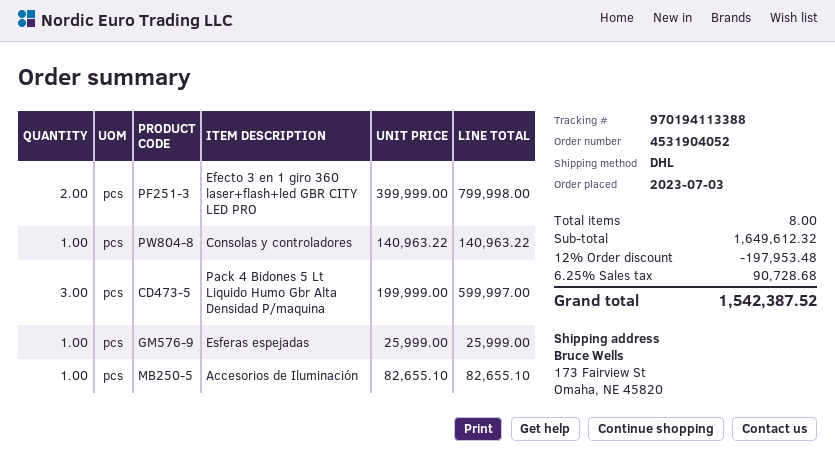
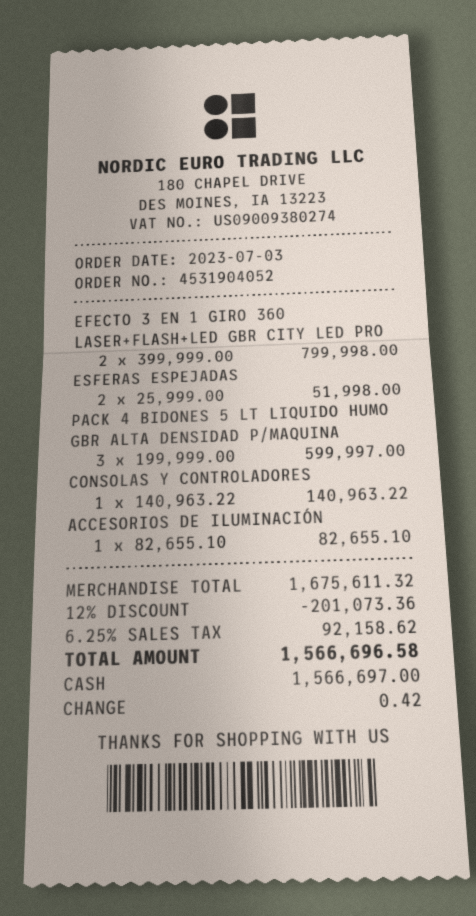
Esferas espejadas: 1 x 25999.00 = 25999.00 -> 2 x 25999.00 = 51998.00
subtotal: 1649612.32 -> 1675611.32
discount: 12% = 197953.48 -> 12% = 201073.36
tax: 6.25% = 90728.68 -> 6.25% = 92158.62
total: 1542387.52 -> 1566696.58

